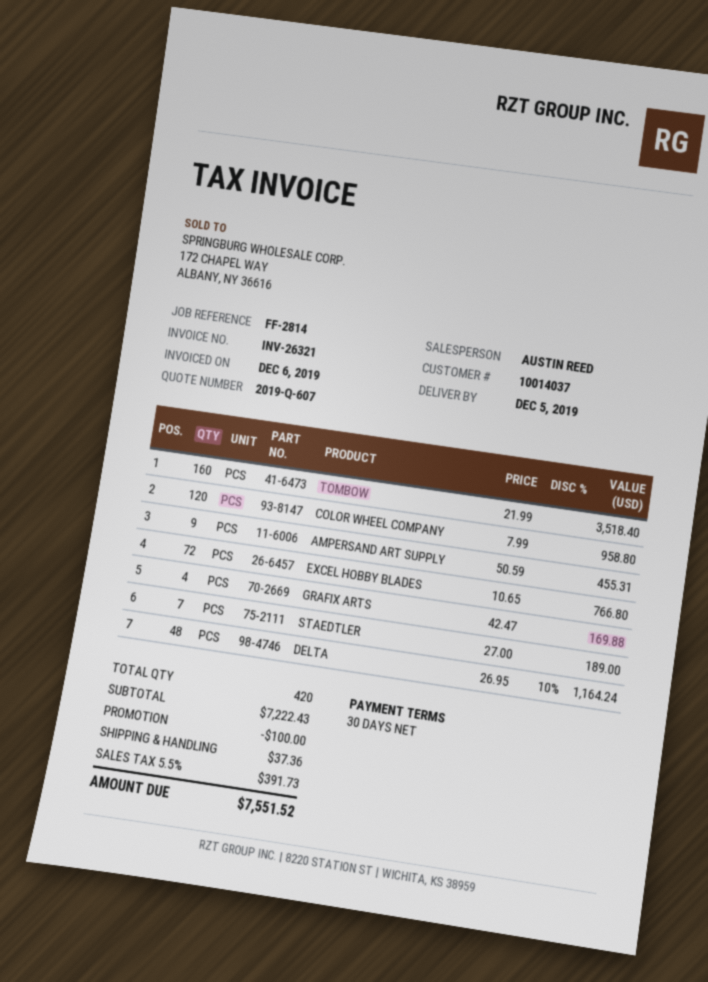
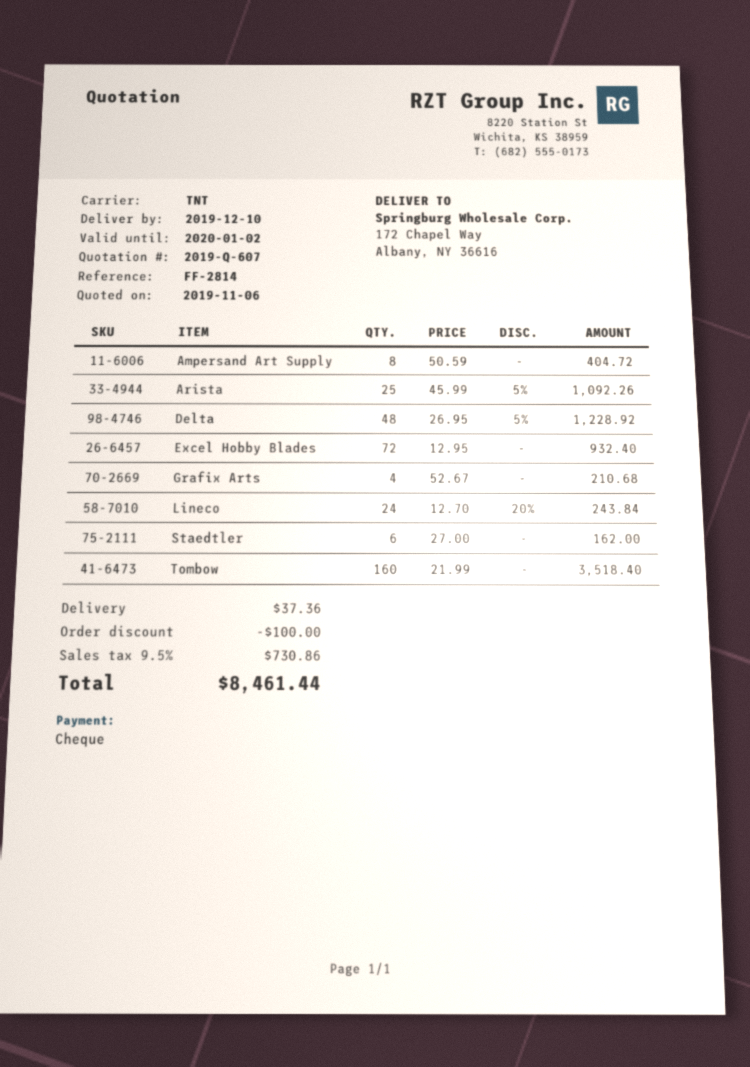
delivery date: 2019-12-05 -> 2019-12-10
COLOR WHEEL COMPANY: 120 x 7.99 = 958.80 -> none
AMPERSAND ART SUPPLY: 9 x 50.59 = 455.31 -> 8 x 50.59 = 404.72
EXCEL HOBBY BLADES: 72 x 10.65 = 766.80 -> 72 x 12.95 = 932.40
GRAFIX ARTS: 4 x 42.47 = 169.88 -> 4 x 52.67 = 210.68
STAEDTLER: 7 x 27.00 = 189.00 -> 6 x 27.00 = 162.00
DELTA: 48 x 26.95 - 10% = 1164.24 -> 48 x 26.95 - 5% = 1228.92
Arista: none -> 25 x 45.99 - 5% = 1092.26
Lineco: none -> 24 x 12.70 - 20% = 243.84
tax: 5.5% = 391.73 -> 9.5% = 730.86
total: 7551.52 -> 8461.44

